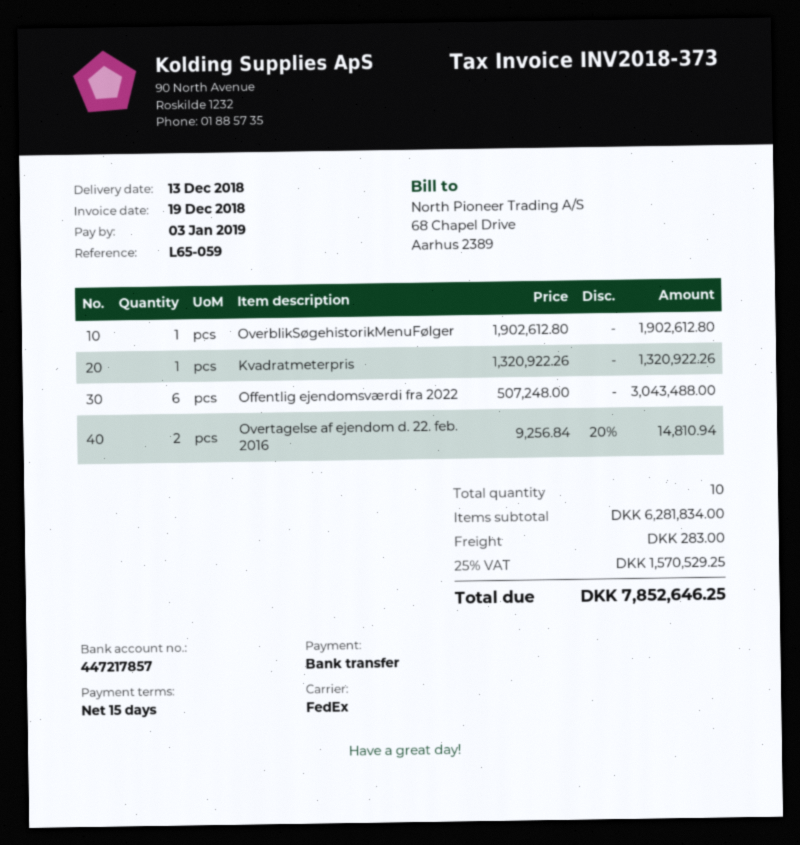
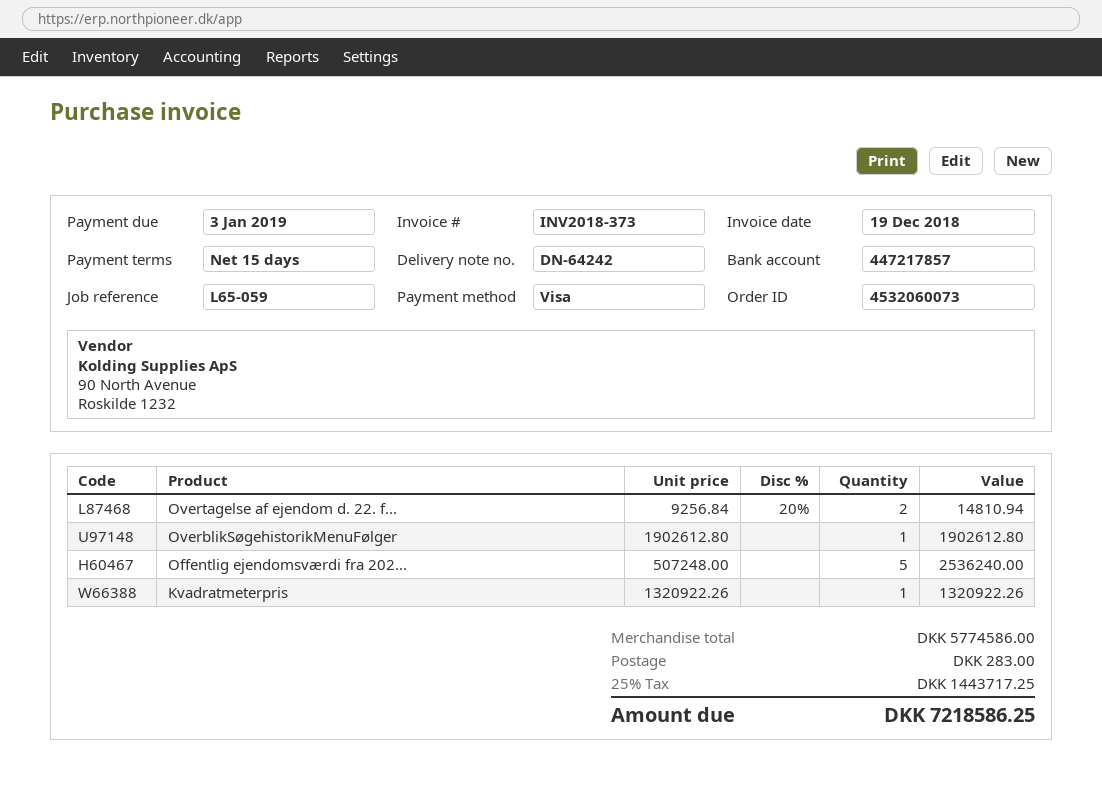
payment method: bank transfer -> Visa
Offentlig ejendomsværdi fra 2022: 6 x 507248.00 = 3043488.00 -> 5 x 507248.00 = 2536240.00
subtotal: 6281834.00 -> 5774586.00
tax: 25% = 1570529.25 -> 25% = 1443717.25
total: 7852646.25 -> 7218586.25

